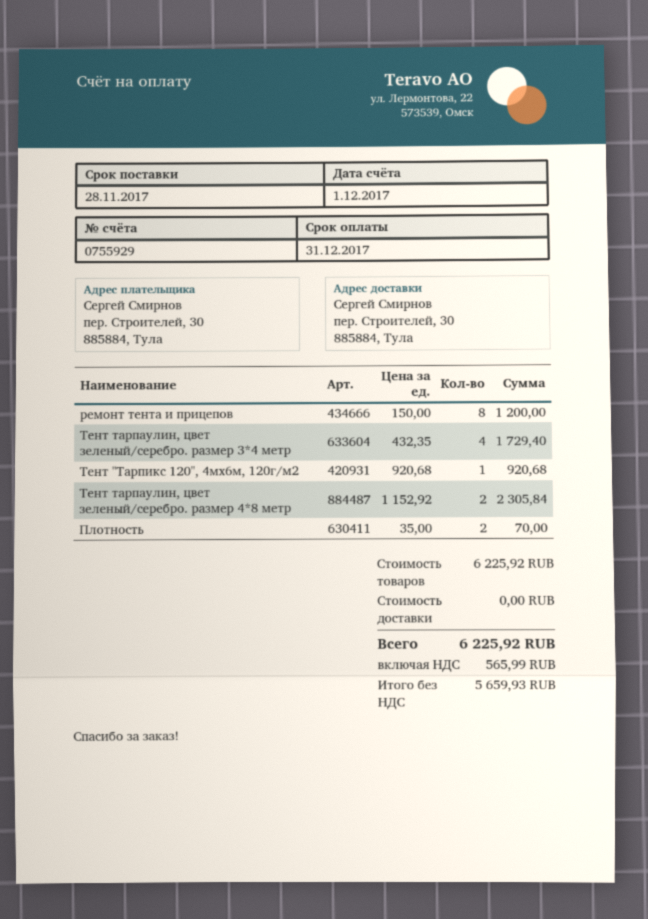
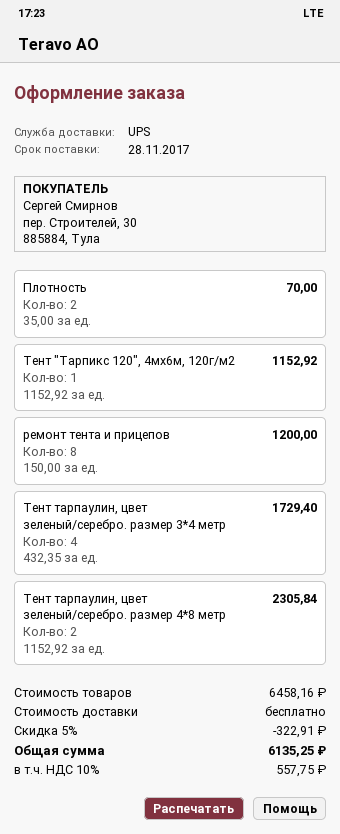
Тент "Тарпикс 120", 4мх6м, 120г/м2: 1 x 920.68 = 920.68 -> 1 x 1152.92 = 1152.92
subtotal: 6225.92 -> 6458.16
discount: none -> 5% = 322.91
tax: 565.99 -> 557.75
total: 6225.92 -> 6135.25

